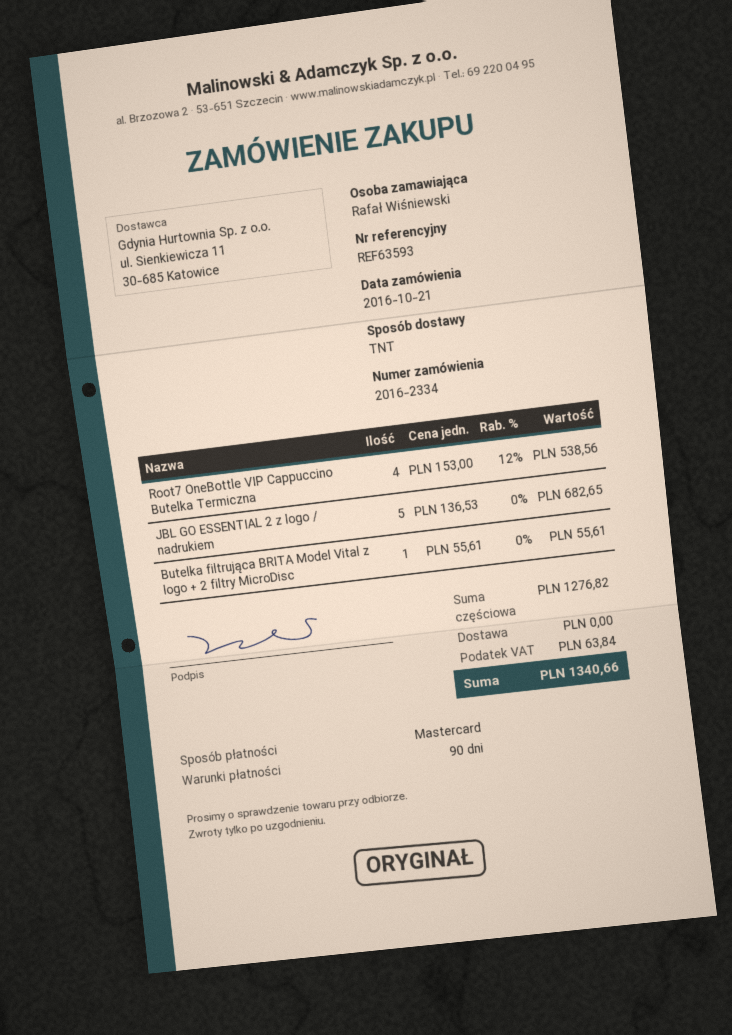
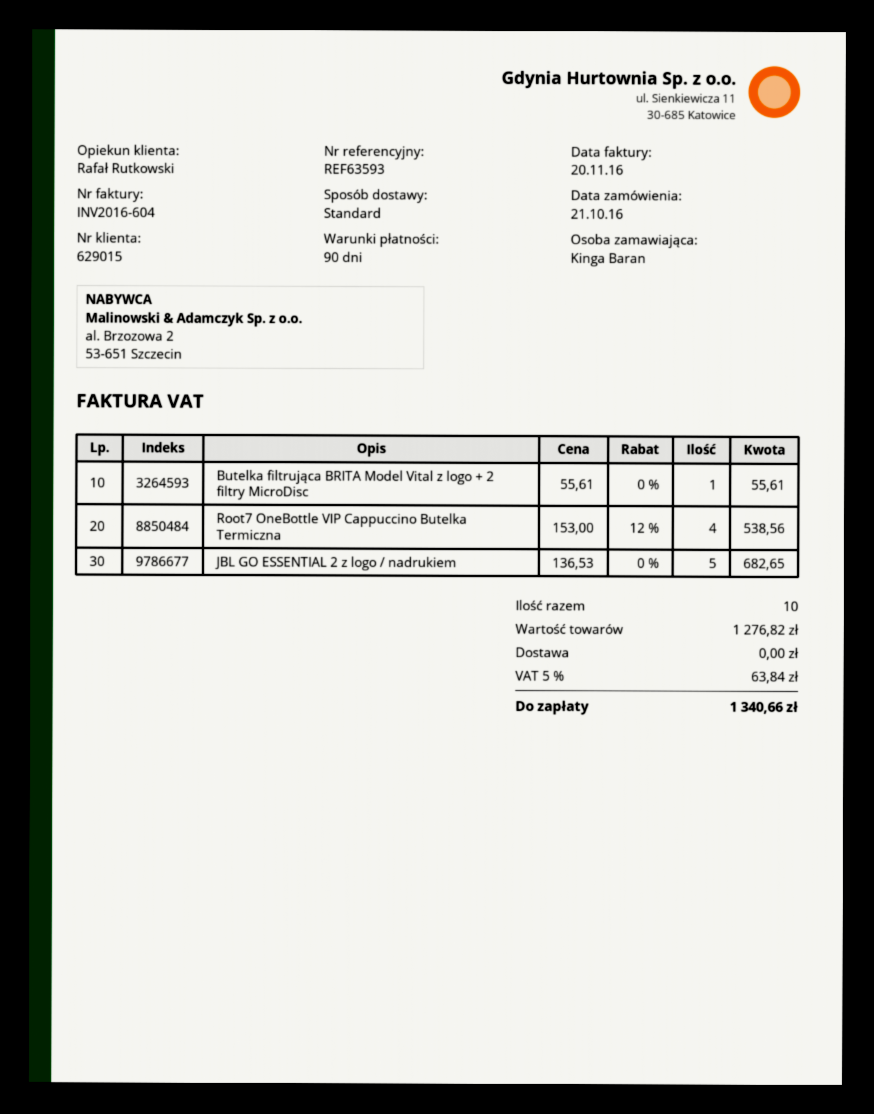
ordered by: Rafał Wiśniewski -> Kinga Baran
shipping method: TNT -> standard

